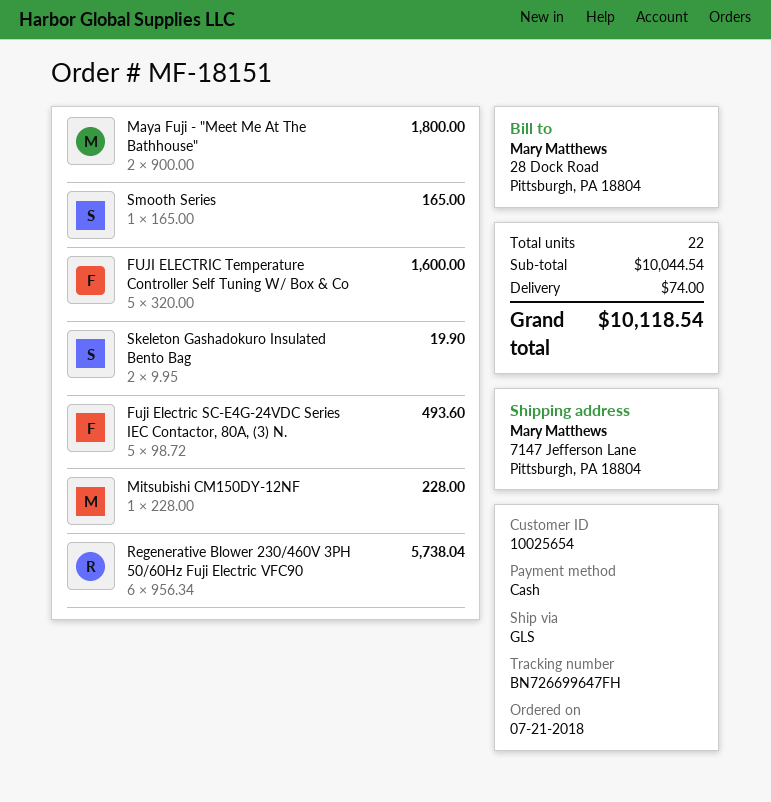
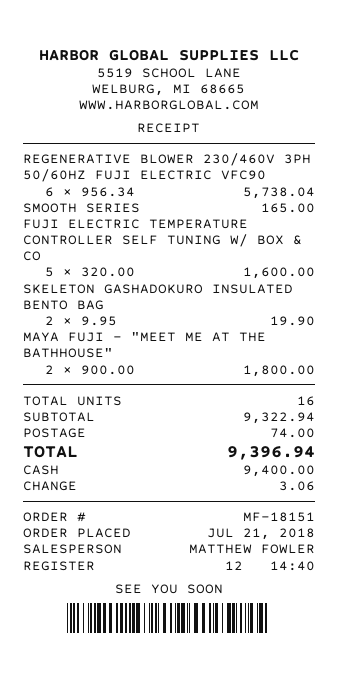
Fuji Electric SC-E4G-24VDC Series IEC Contactor, 80A, (3) N.: 5 x 98.72 = 493.60 -> none
Mitsubishi CM150DY-12NF: 1 x 228.00 = 228.00 -> none
total quantity: 22 -> 16
subtotal: 10044.54 -> 9322.94
total: 10118.54 -> 9396.94

